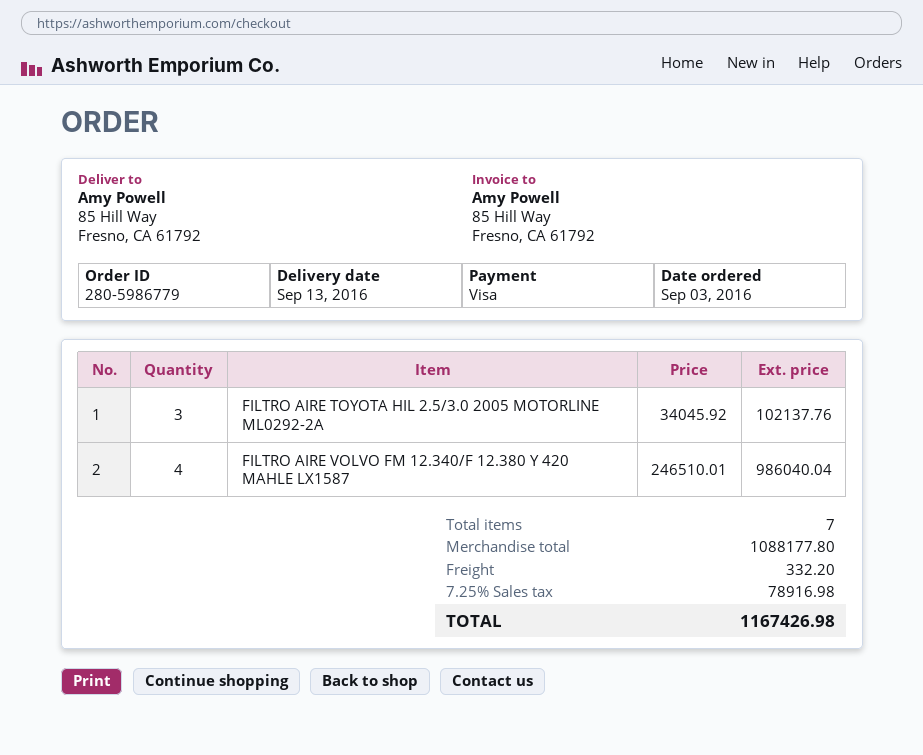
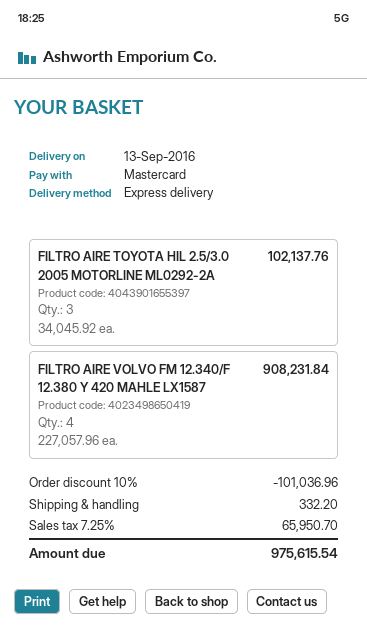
payment method: Visa -> Mastercard
FILTRO AIRE VOLVO FM 12.340/F 12.380 Y 420 MAHLE LX1587: 4 x 246510.01 = 986040.04 -> 4 x 227057.96 = 908231.84
discount: none -> 10% = 101036.96
tax: 7.25% = 78916.98 -> 7.25% = 65950.70
total: 1167426.98 -> 975615.54

